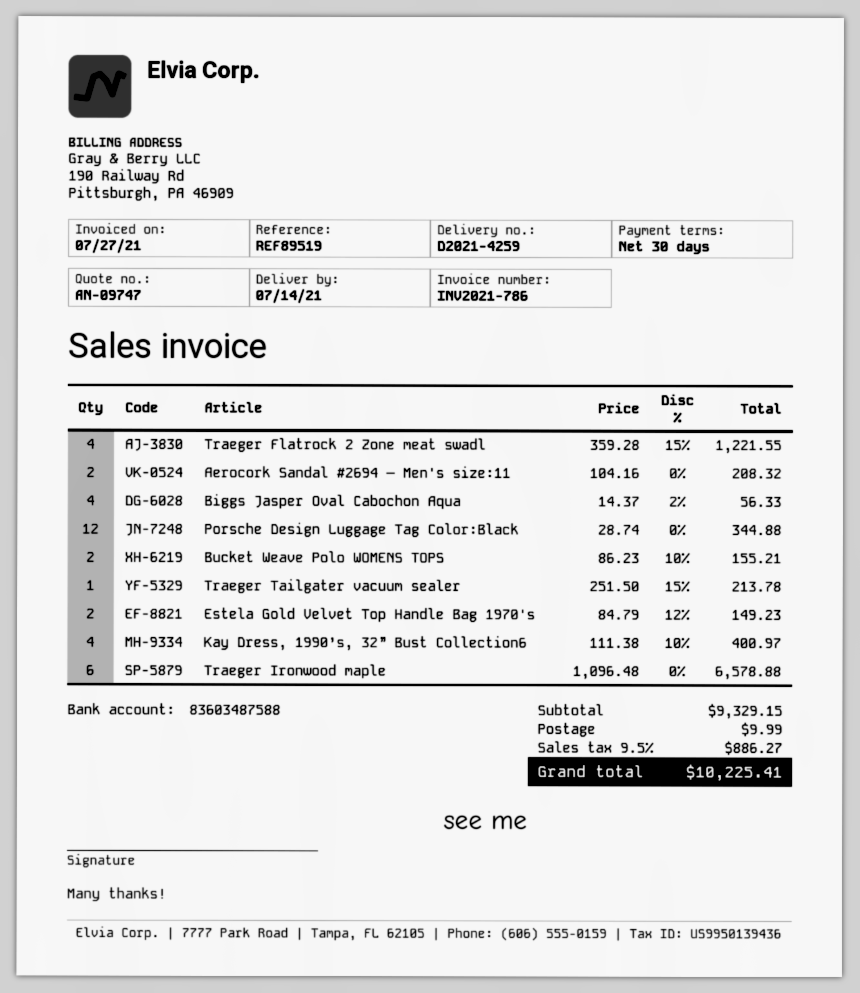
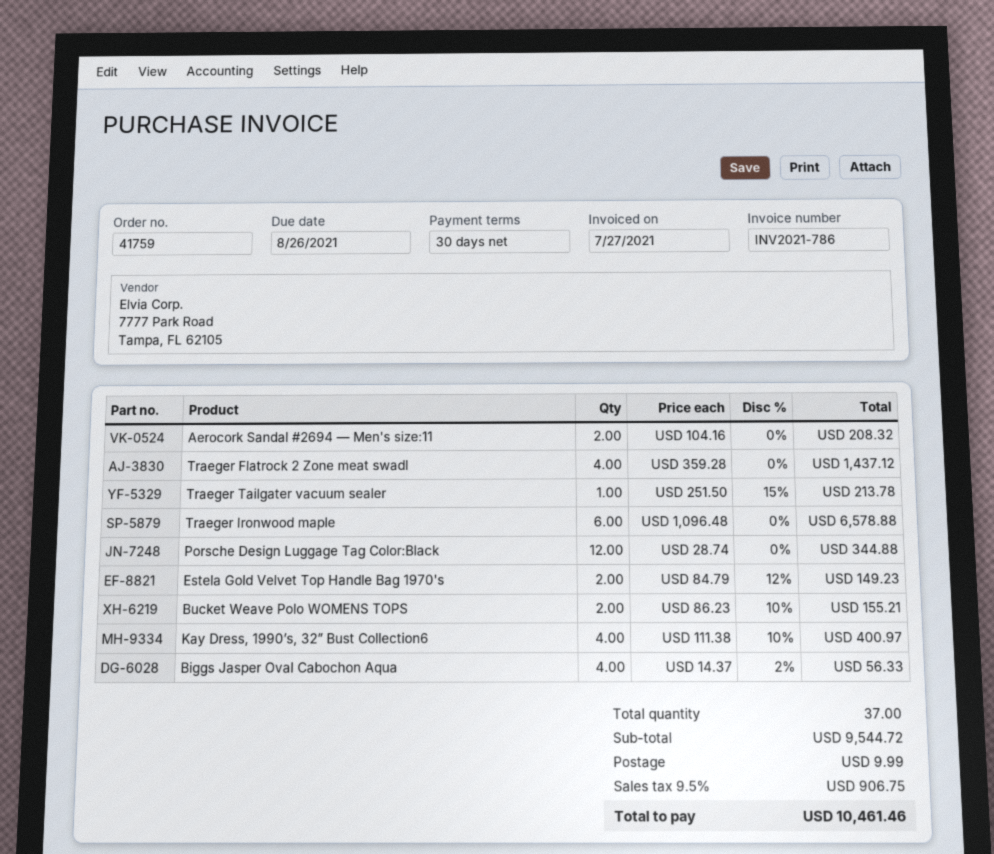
Traeger Flatrock 2 Zone meat swadl: 4 x 359.28 - 15% = 1221.55 -> 4 x 359.28 = 1437.12
subtotal: 9329.15 -> 9544.72
tax: 9.5% = 886.27 -> 9.5% = 906.75
total: 10225.41 -> 10461.46

